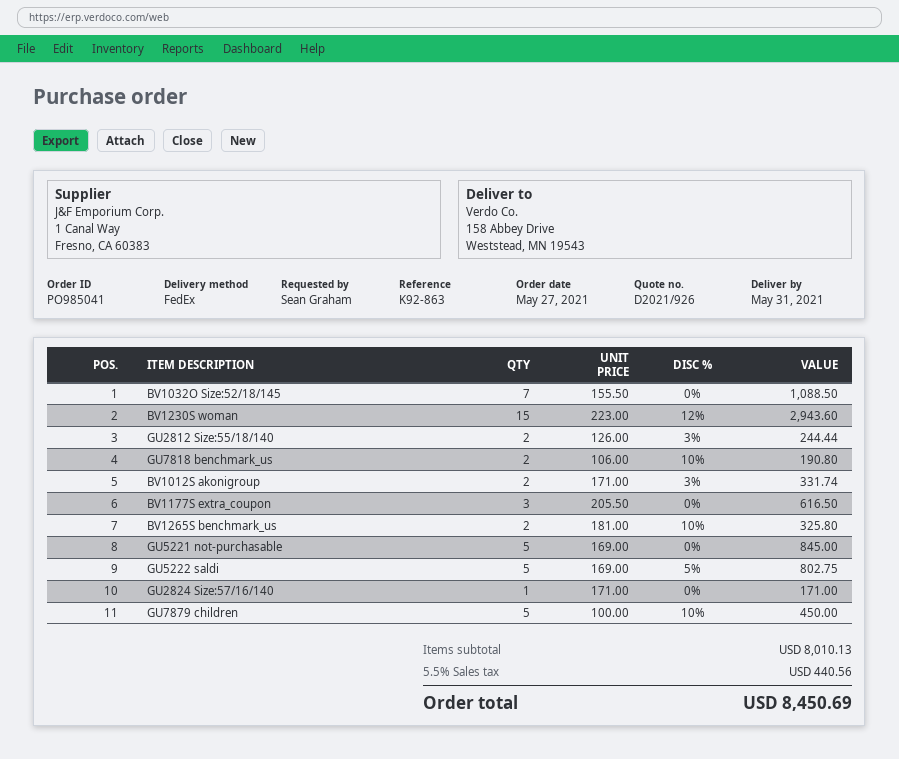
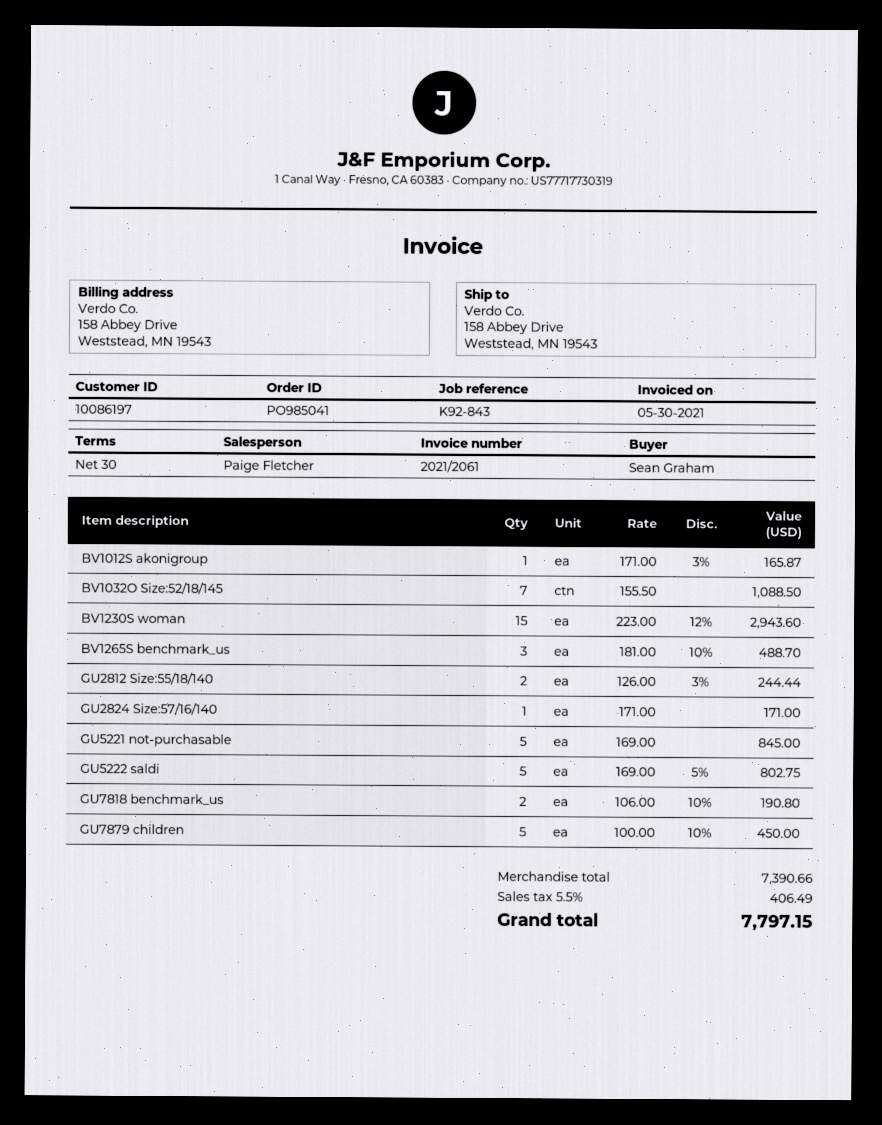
reference: K92-863 -> K92-843
BV1012S akonigroup: 2 x 171.00 - 3% = 331.74 -> 1 x 171.00 - 3% = 165.87
BV1177S extra_coupon: 3 x 205.50 = 616.50 -> none
BV1265S benchmark_us: 2 x 181.00 - 10% = 325.80 -> 3 x 181.00 - 10% = 488.70
subtotal: 8010.13 -> 7390.66
tax: 5.5% = 440.56 -> 5.5% = 406.49
total: 8450.69 -> 7797.15

